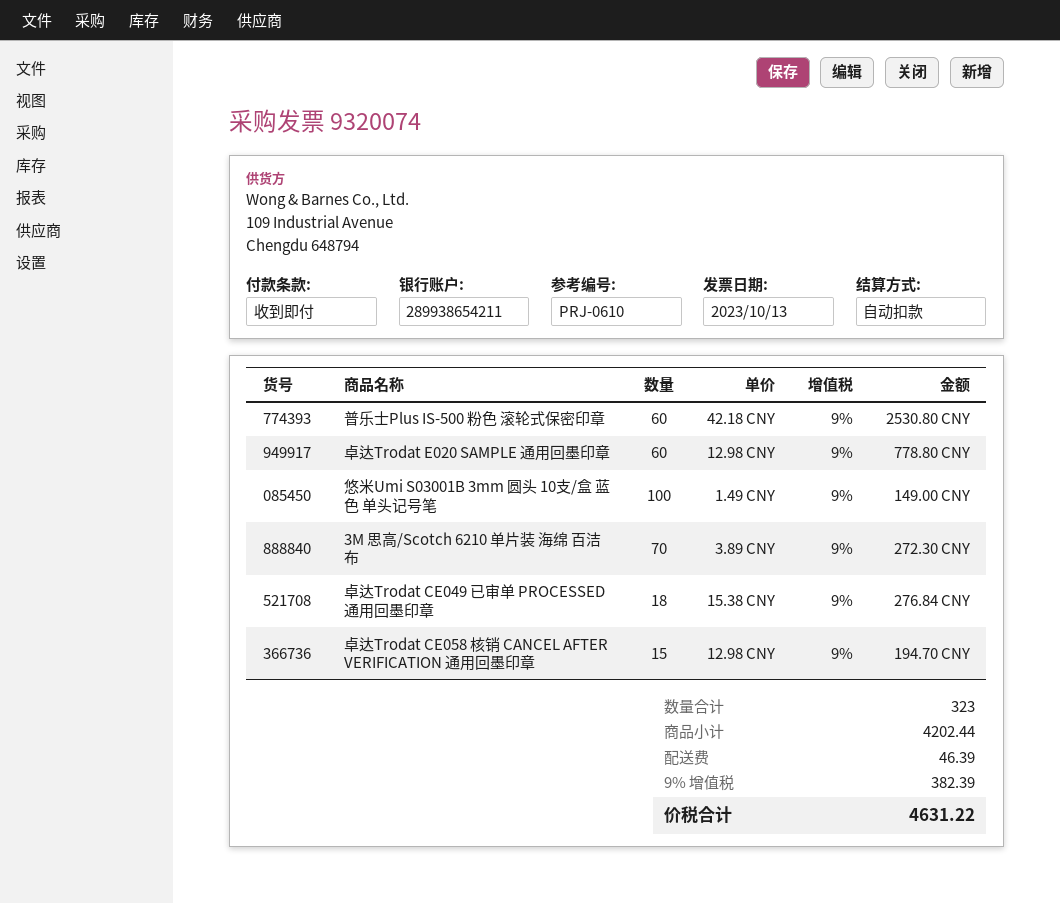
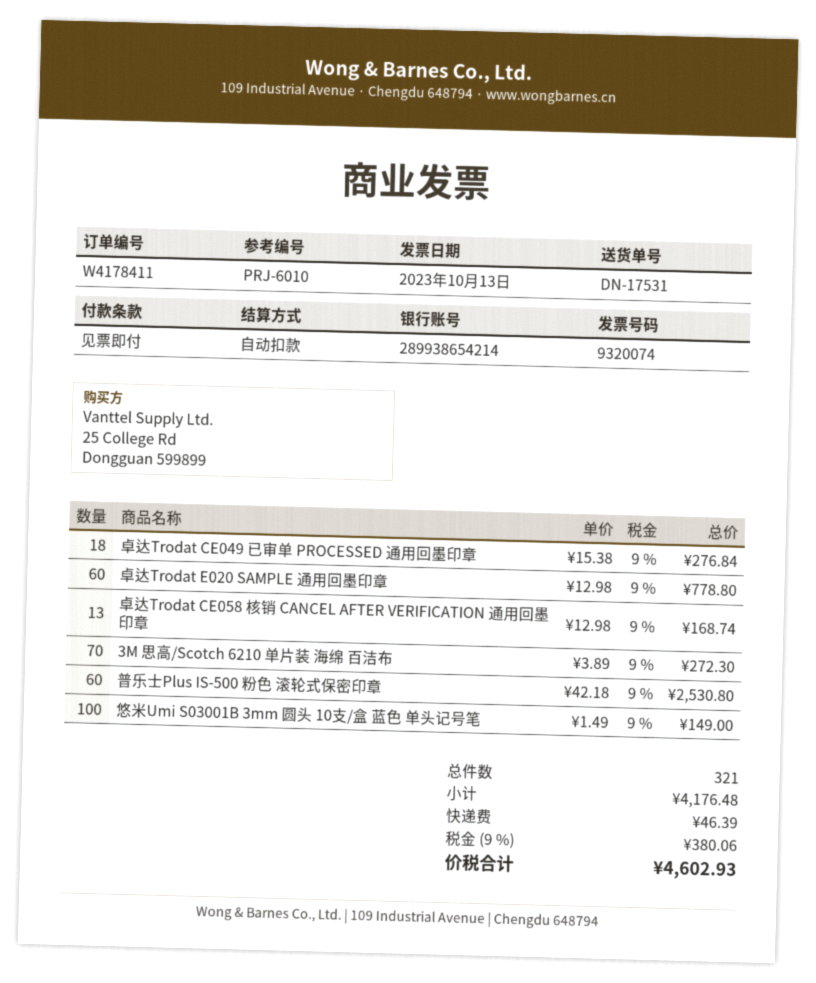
reference: PRJ-0610 -> PRJ-6010
bank account: 289938654211 -> 289938654214
卓达Trodat CE058 核销 CANCEL AFTER VERIFICATION 通用回墨印章: 15 x 12.98 = 194.70 -> 13 x 12.98 = 168.74
total quantity: 323 -> 321
subtotal: 4202.44 -> 4176.48
tax: 9% = 382.39 -> 9% = 380.06
total: 4631.22 -> 4602.93

